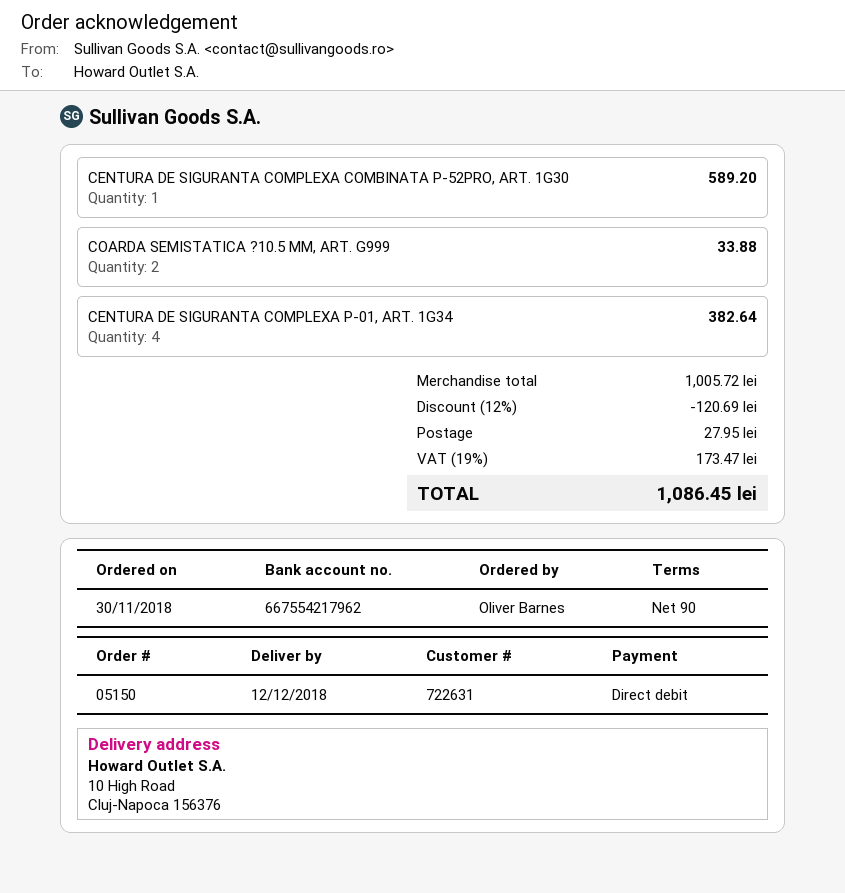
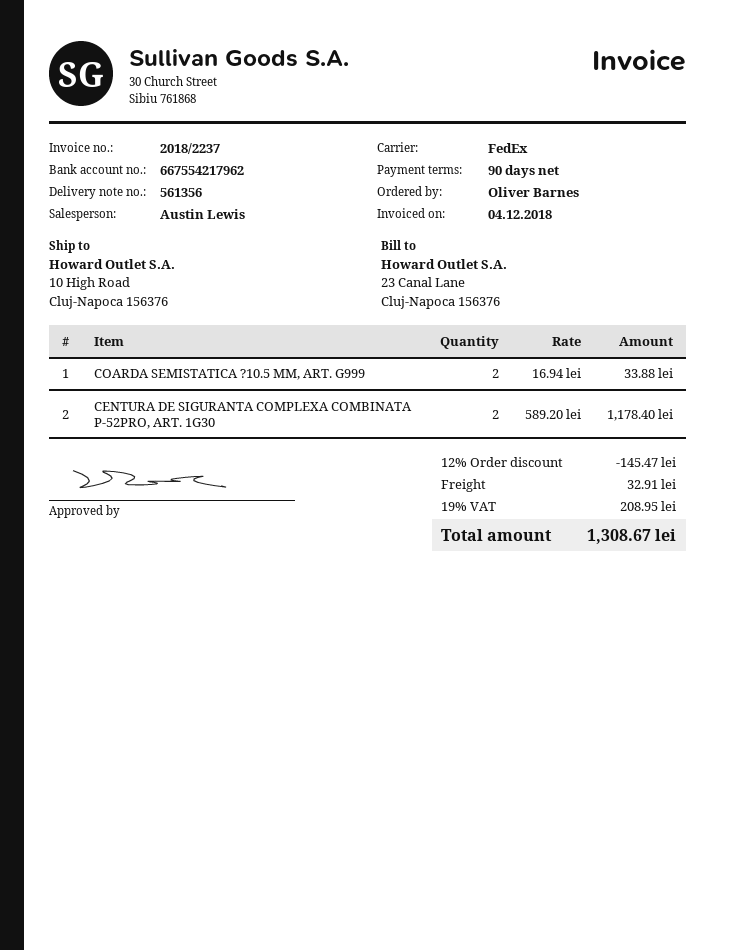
CENTURA DE SIGURANTA COMPLEXA COMBINATA P-52PRO, ART. 1G30: 1 for 589.20 -> 2 for 1178.40
CENTURA DE SIGURANTA COMPLEXA P-01, ART. 1G34: 4 for 382.64 -> none
discount: 12% = 120.69 -> 12% = 145.47
shipping: 27.95 -> 32.91
tax: 19% = 173.47 -> 19% = 208.95
total: 1086.45 -> 1308.67

